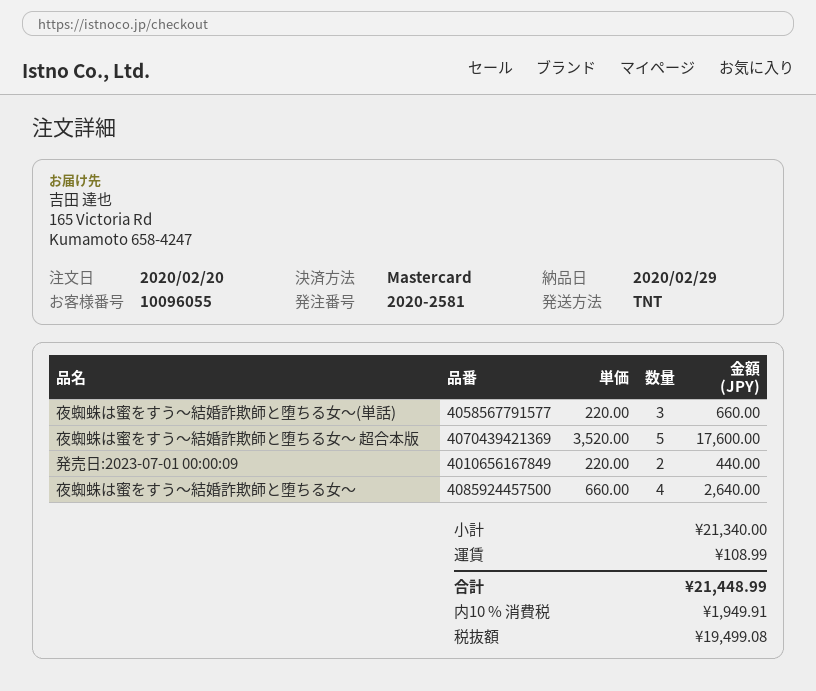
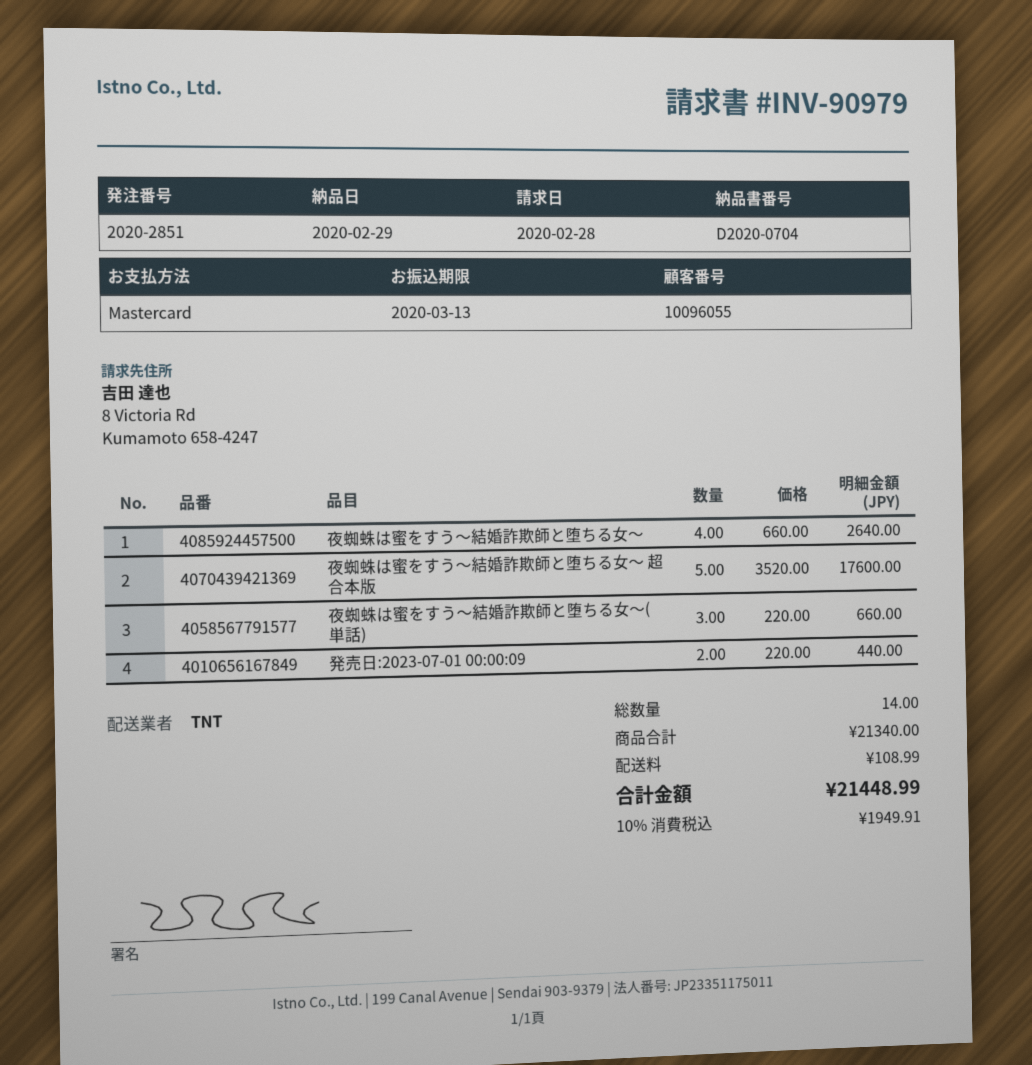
order number: 2020-2581 -> 2020-2851

